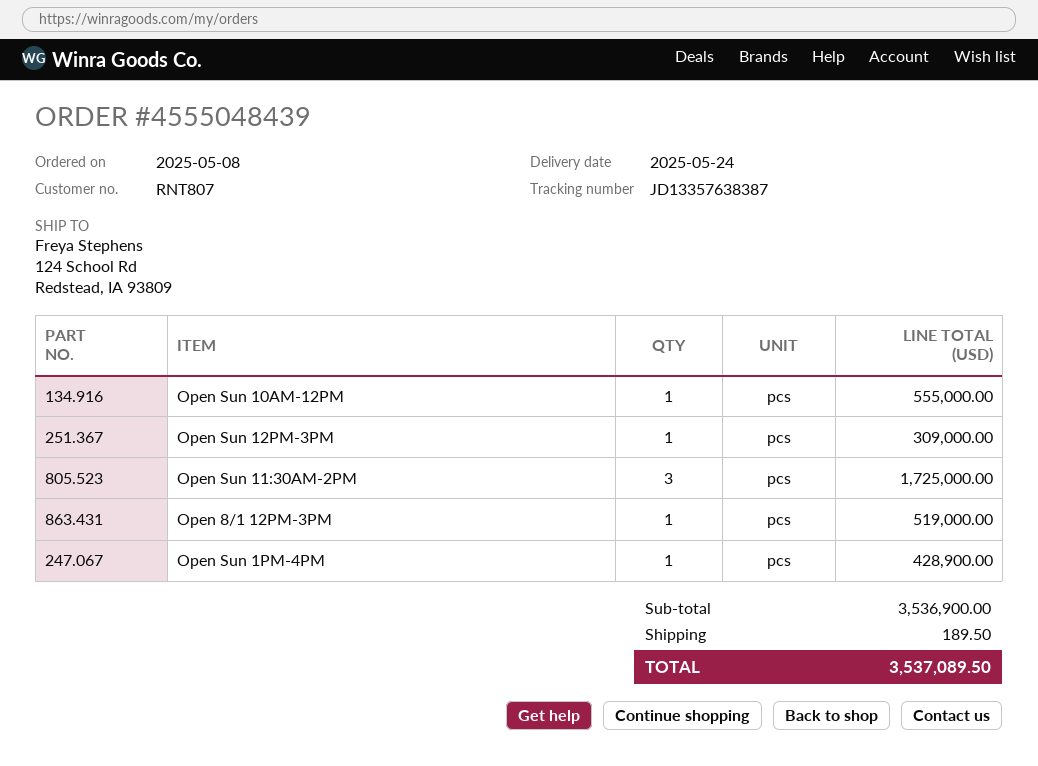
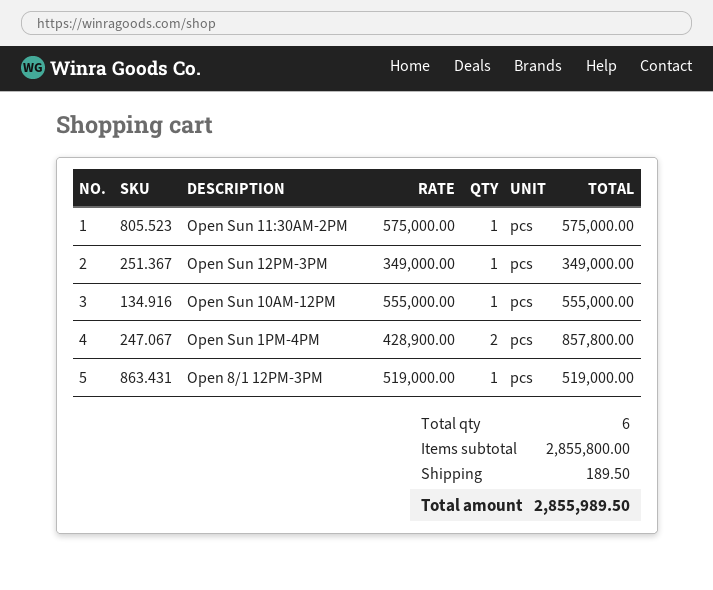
Open Sun 12PM-3PM: 1 for 309000.00 -> 1 for 349000.00
Open Sun 11:30AM-2PM: 3 for 1725000.00 -> 1 for 575000.00
Open Sun 1PM-4PM: 1 for 428900.00 -> 2 for 857800.00
subtotal: 3536900.00 -> 2855800.00
total: 3537089.50 -> 2855989.50

